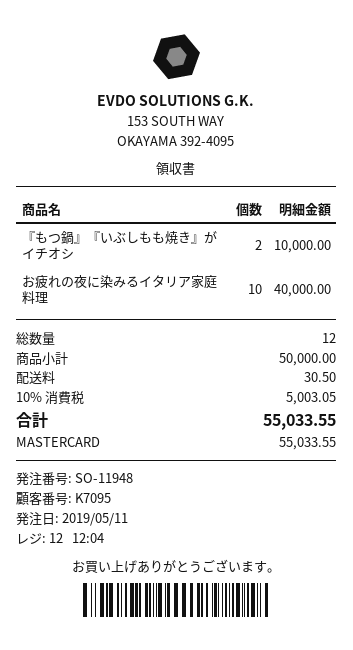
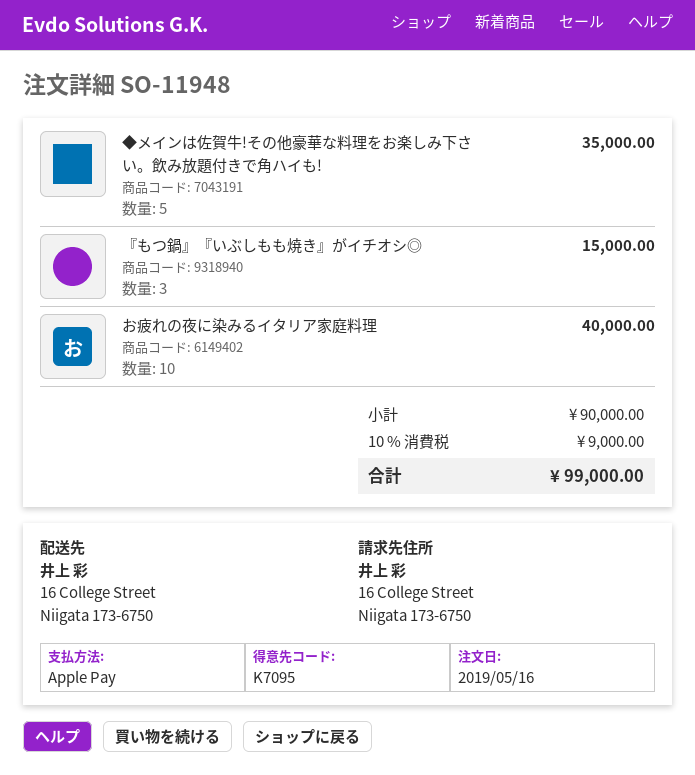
order date: 2019-05-11 -> 2019-05-16
payment method: Mastercard -> Apple Pay
『もつ鍋』『いぶしもも焼き』がイチオシ: 2 for 10000.00 -> 3 for 15000.00
◆メインは佐賀牛!その他豪華な料理をお楽しみ下さい。飲み放題付きで角ハイも!: none -> 5 for 35000.00
subtotal: 50000.00 -> 90000.00
shipping: 30.50 -> none
tax: 10% = 5003.05 -> 10% = 9000.00
total: 55033.55 -> 99000.00

